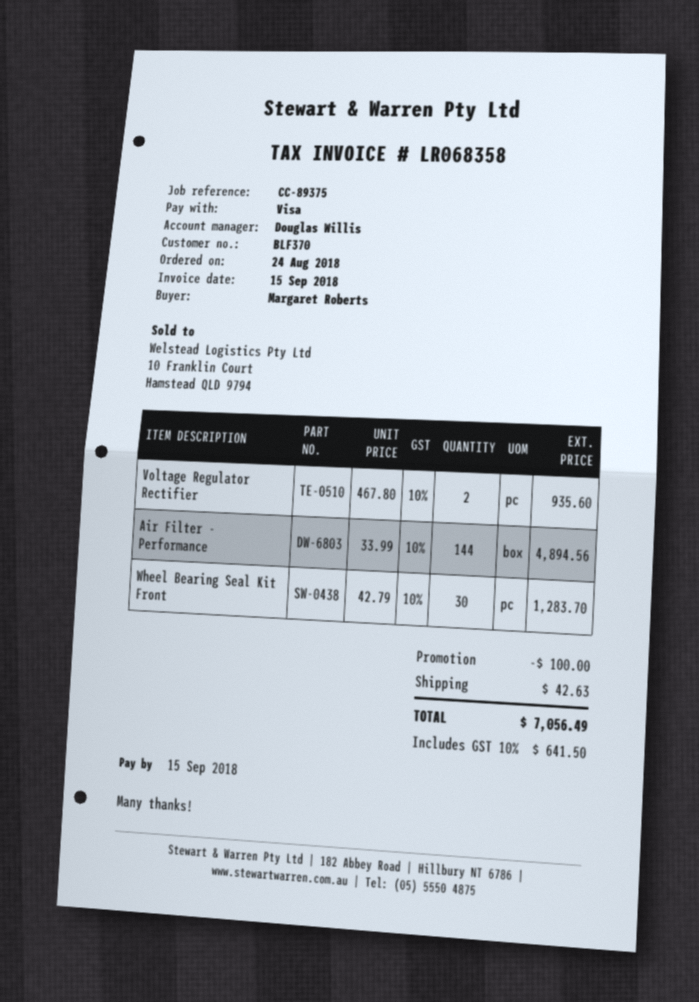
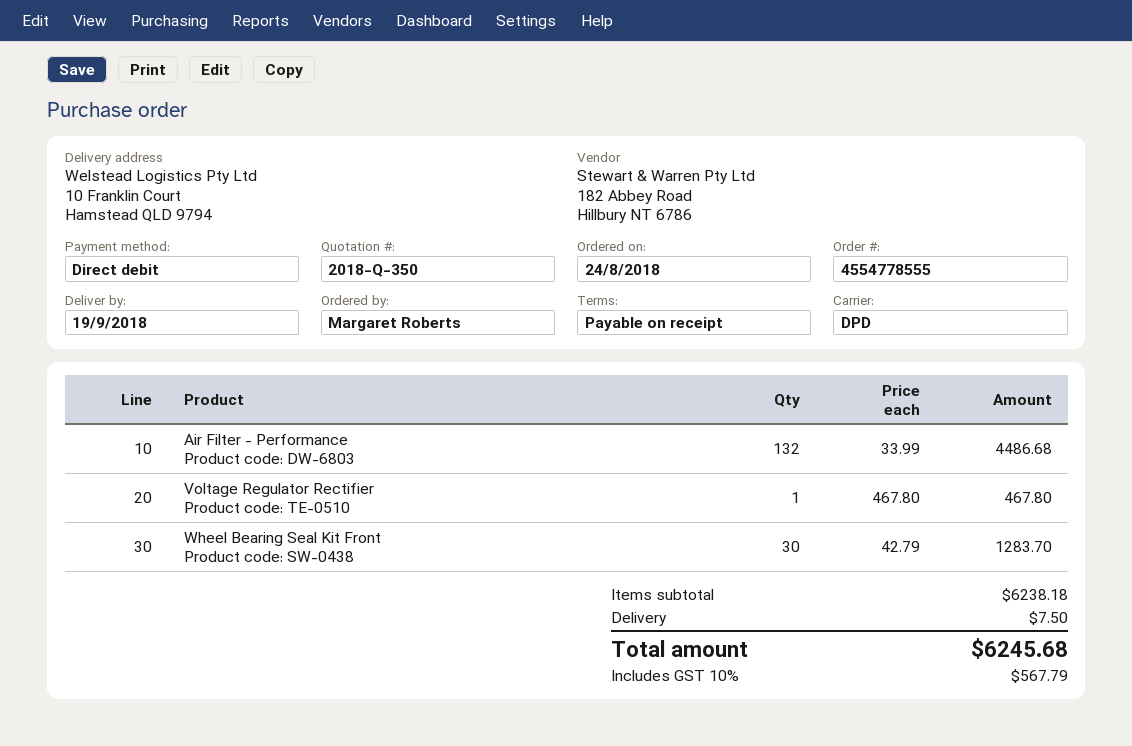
payment method: Visa -> direct debit
Voltage Regulator Rectifier: 2 x 467.80 = 935.60 -> 1 x 467.80 = 467.80
Air Filter - Performance: 144 x 33.99 = 4894.56 -> 132 x 33.99 = 4486.68
discount: 100.00 -> none
shipping: 42.63 -> 7.50
tax: 10% = 641.50 -> 10% = 567.79
total: 7056.49 -> 6245.68

